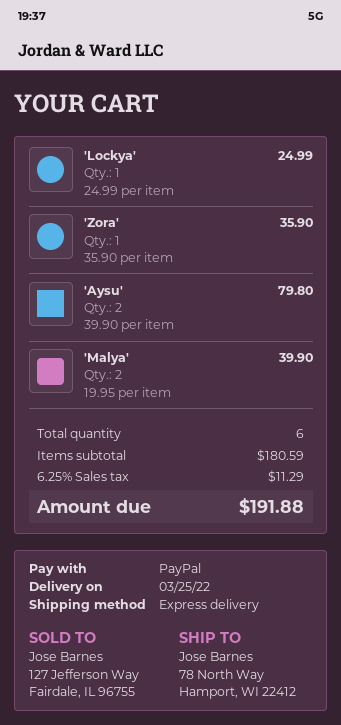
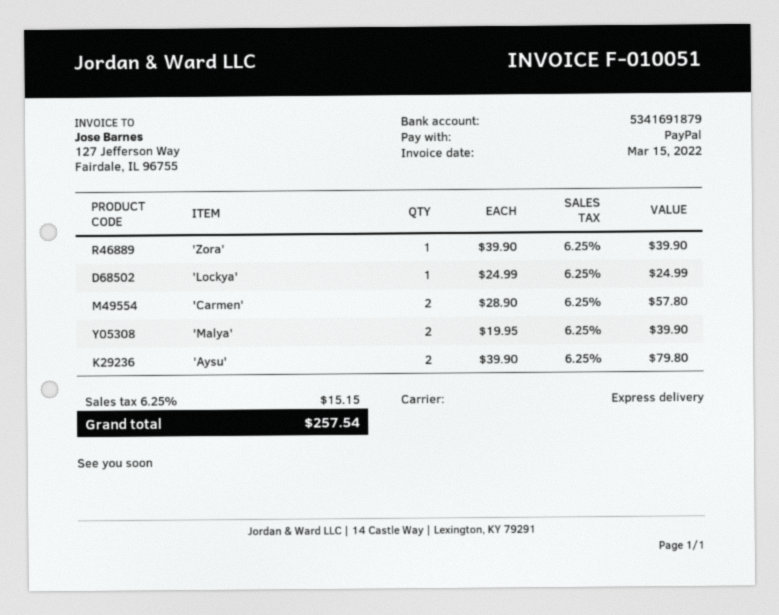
'Zora': 1 x 35.90 = 35.90 -> 1 x 39.90 = 39.90
'Carmen': none -> 2 x 28.90 = 57.80
tax: 6.25% = 11.29 -> 6.25% = 15.15
total: 191.88 -> 257.54

